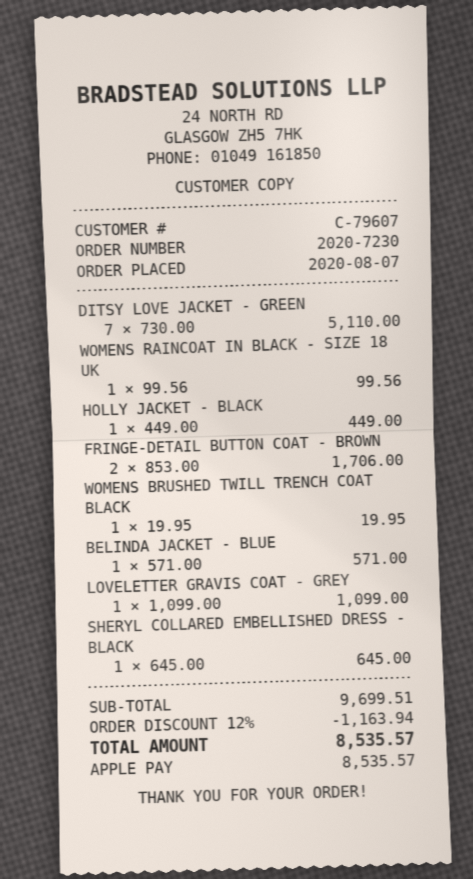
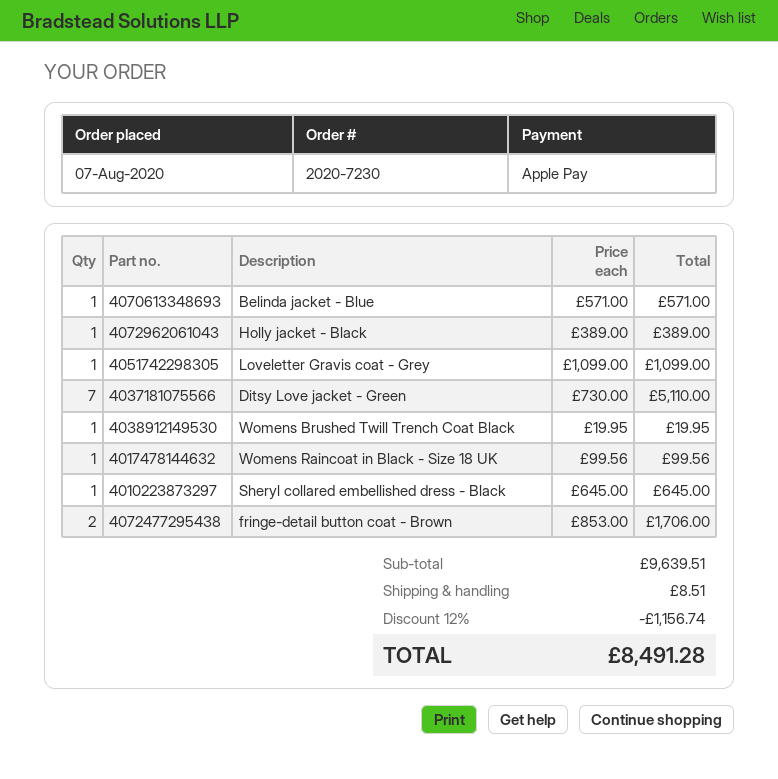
HOLLY JACKET - BLACK: 1 x 449.00 = 449.00 -> 1 x 389.00 = 389.00
subtotal: 9699.51 -> 9639.51
discount: 12% = 1163.94 -> 12% = 1156.74
shipping: none -> 8.51
total: 8535.57 -> 8491.28

